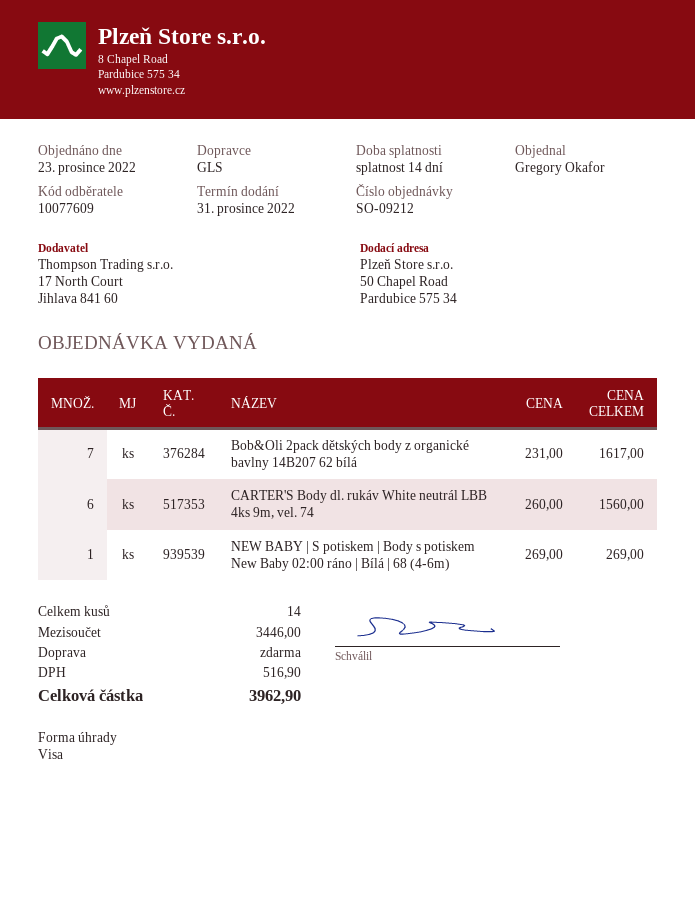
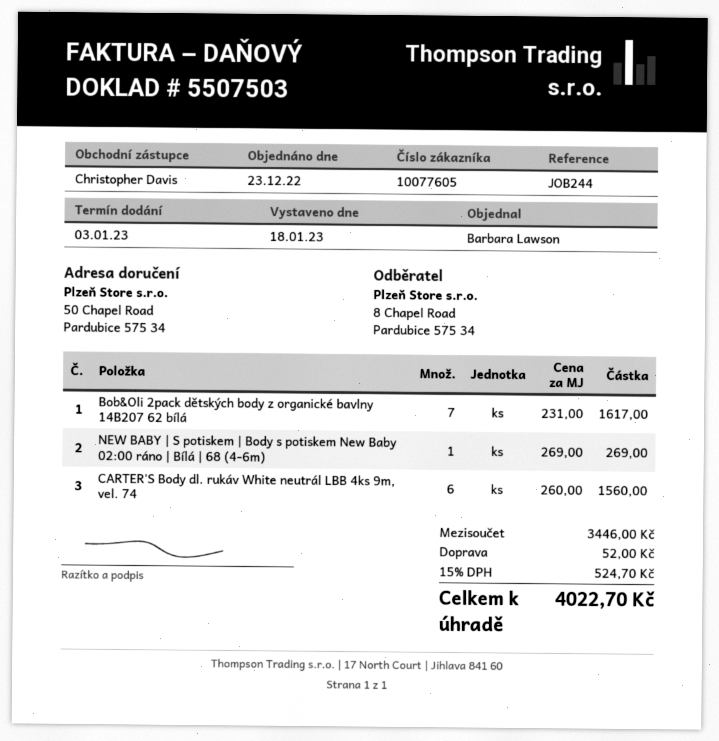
delivery date: 2022-12-31 -> 2023-01-03
customer number: 10077609 -> 10077605
ordered by: Gregory Okafor -> Barbara Lawson
shipping: 0.00 -> 52.00
tax: 516.90 -> 524.70
total: 3962.90 -> 4022.70

